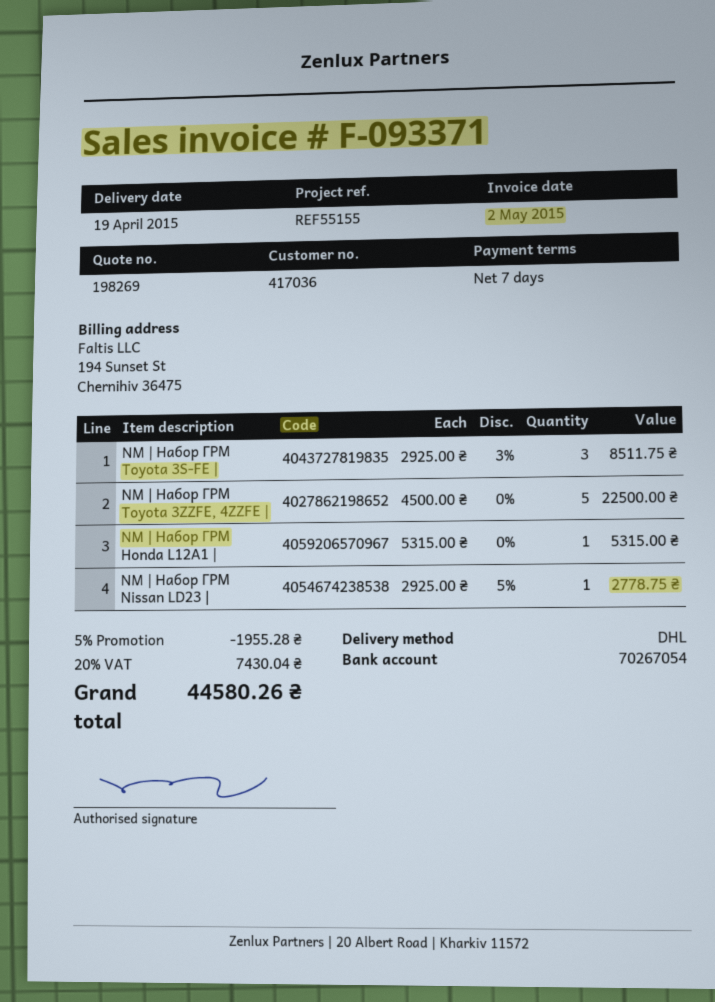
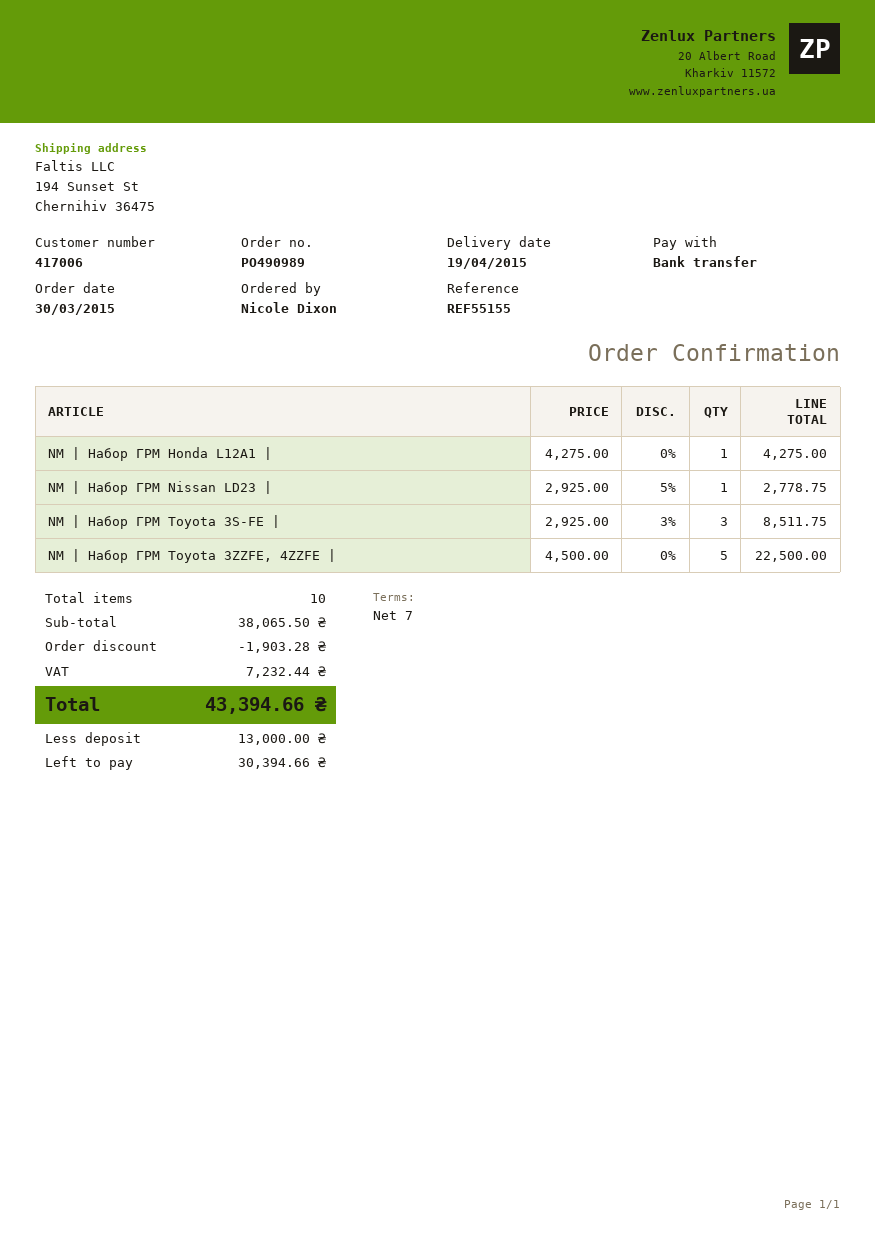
customer number: 417036 -> 417006
NM | Набор ГРМ Honda L12A1 |: 1 x 5315.00 = 5315.00 -> 1 x 4275.00 = 4275.00
discount: 1955.28 -> 1903.28
tax: 7430.04 -> 7232.44
total: 44580.26 -> 43394.66

